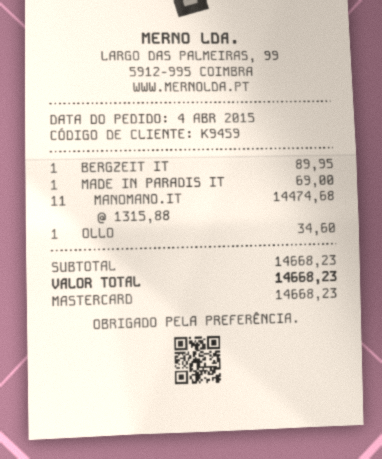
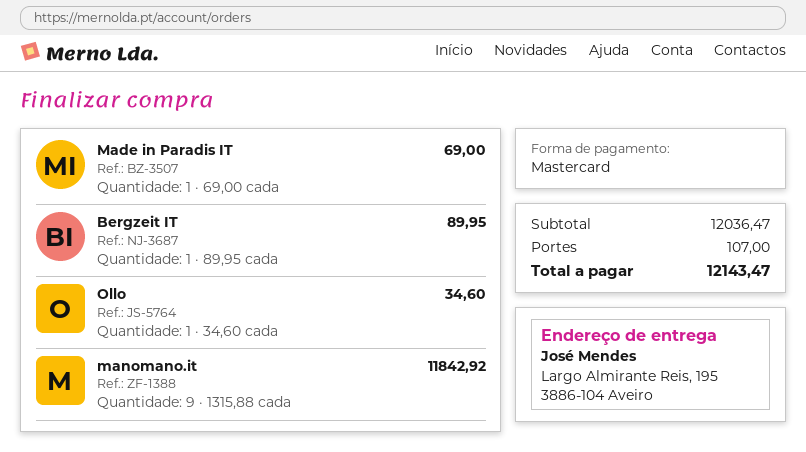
MANOMANO.IT: 11 x 1315.88 = 14474.68 -> 9 x 1315.88 = 11842.92
subtotal: 14668.23 -> 12036.47
shipping: none -> 107.00
total: 14668.23 -> 12143.47

